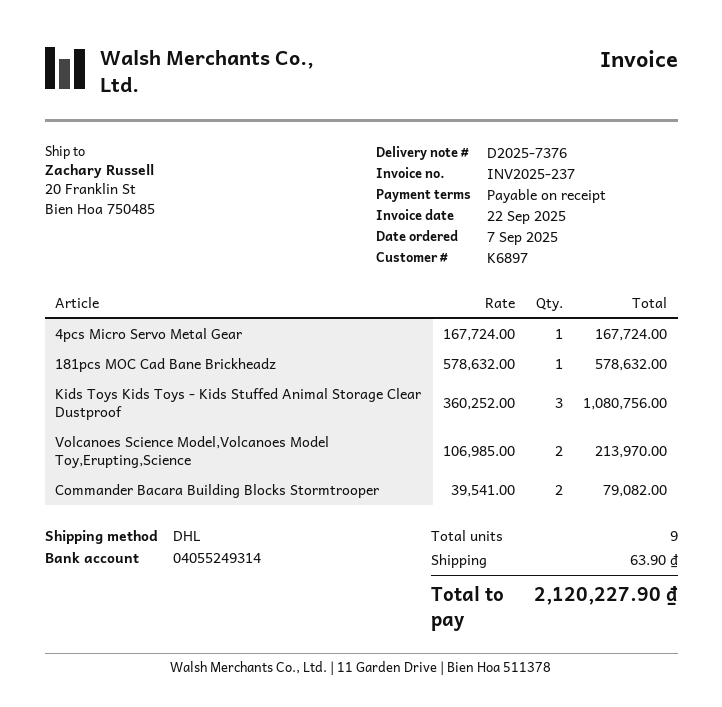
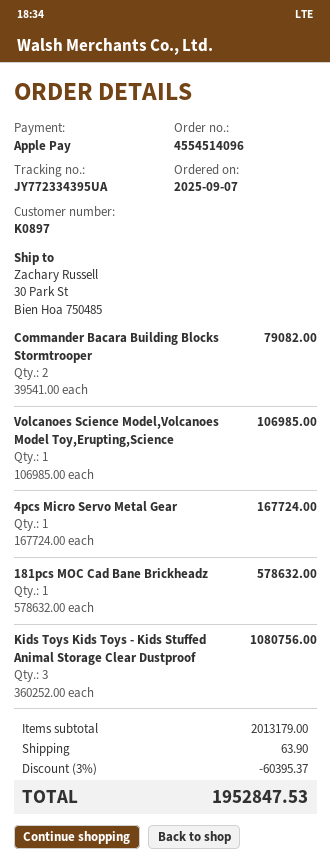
customer number: K6897 -> K0897
ship to: 20 Franklin St, Bien Hoa 750485 -> 30 Park St, Bien Hoa 750485
Volcanoes Science Model,Volcanoes Model Toy,Erupting,Science: 2 x 106985.00 = 213970.00 -> 1 x 106985.00 = 106985.00
discount: none -> 3% = 60395.37
total: 2120227.90 -> 1952847.53

